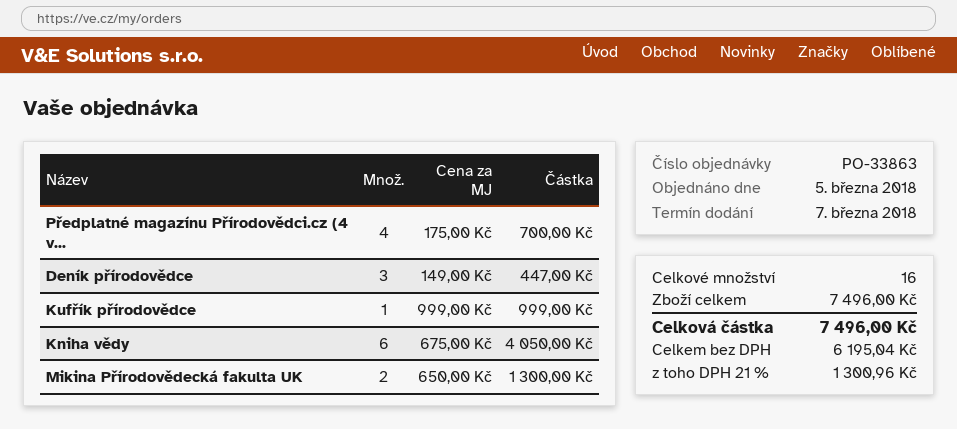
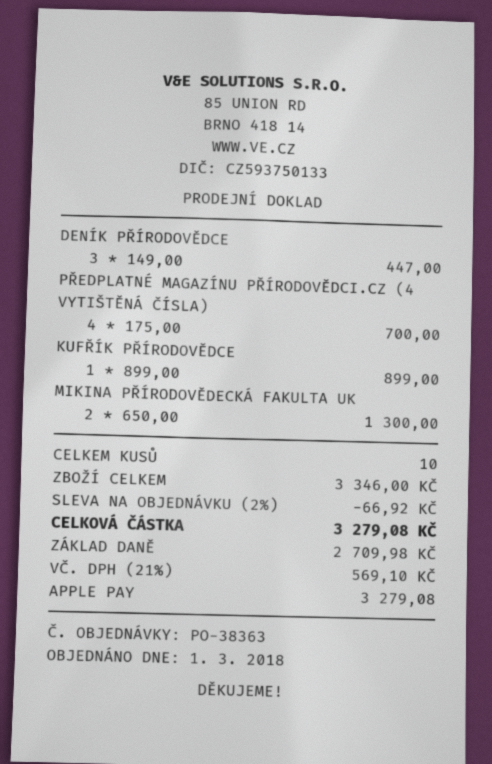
order number: PO-33863 -> PO-38363
order date: 2018-03-05 -> 2018-03-01
Kufřík přírodovědce: 1 x 999.00 = 999.00 -> 1 x 899.00 = 899.00
Kniha vědy: 6 x 675.00 = 4050.00 -> none
total quantity: 16 -> 10
subtotal: 7496.00 -> 3346.00
discount: none -> 2% = 66.92
net: 6195.04 -> 2709.98
tax: 21% = 1300.96 -> 21% = 569.10
total: 7496.00 -> 3279.08

